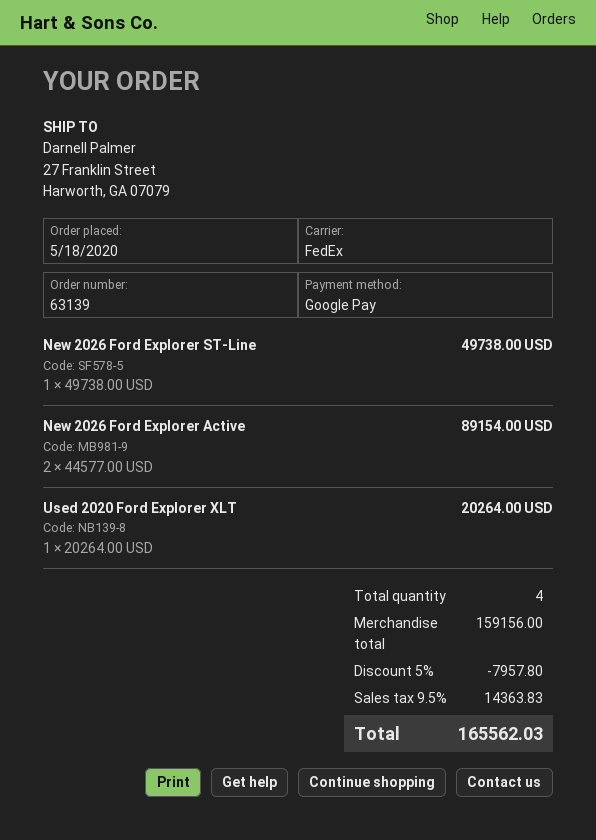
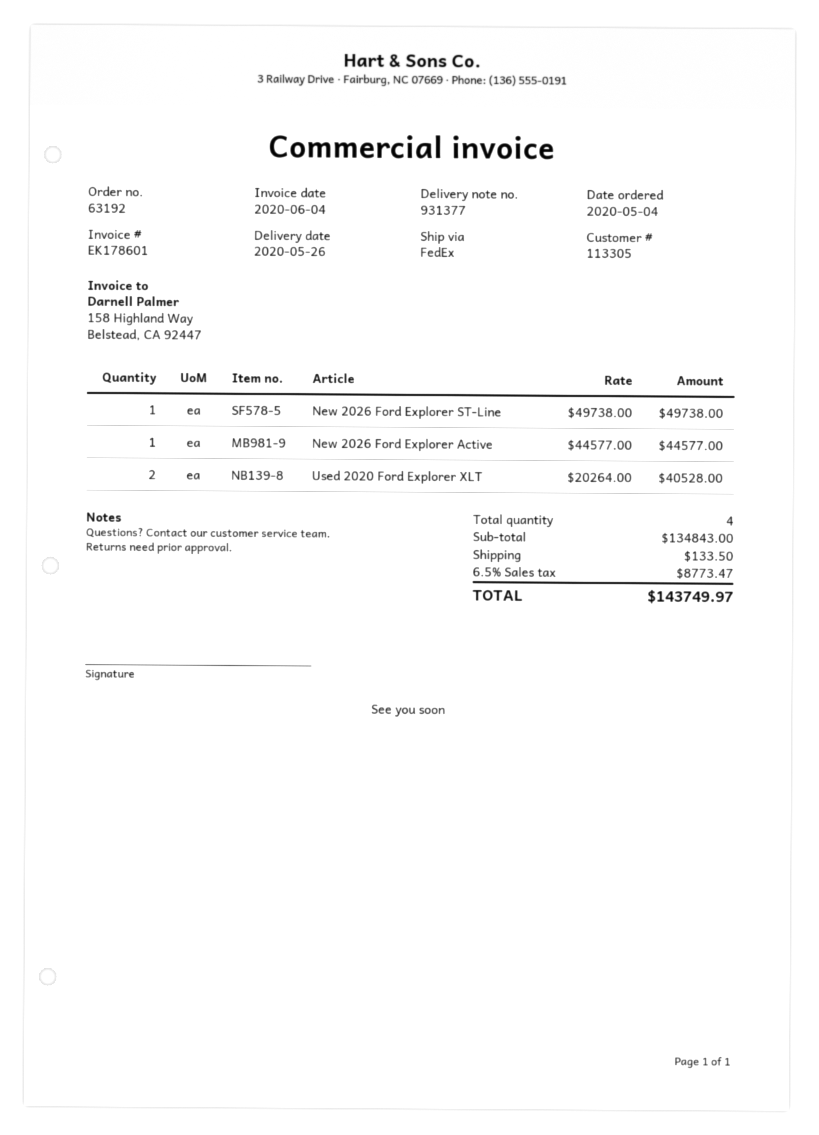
order number: 63139 -> 63192
order date: 2020-05-18 -> 2020-05-04
New 2026 Ford Explorer Active: 2 x 44577.00 = 89154.00 -> 1 x 44577.00 = 44577.00
Used 2020 Ford Explorer XLT: 1 x 20264.00 = 20264.00 -> 2 x 20264.00 = 40528.00
subtotal: 159156.00 -> 134843.00
discount: 5% = 7957.80 -> none
shipping: none -> 133.50
tax: 9.5% = 14363.83 -> 6.5% = 8773.47
total: 165562.03 -> 143749.97

